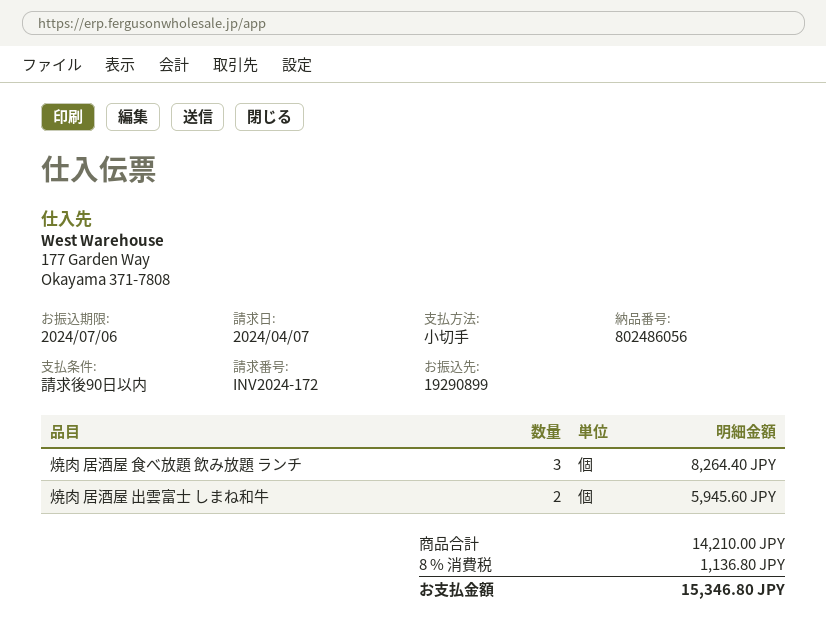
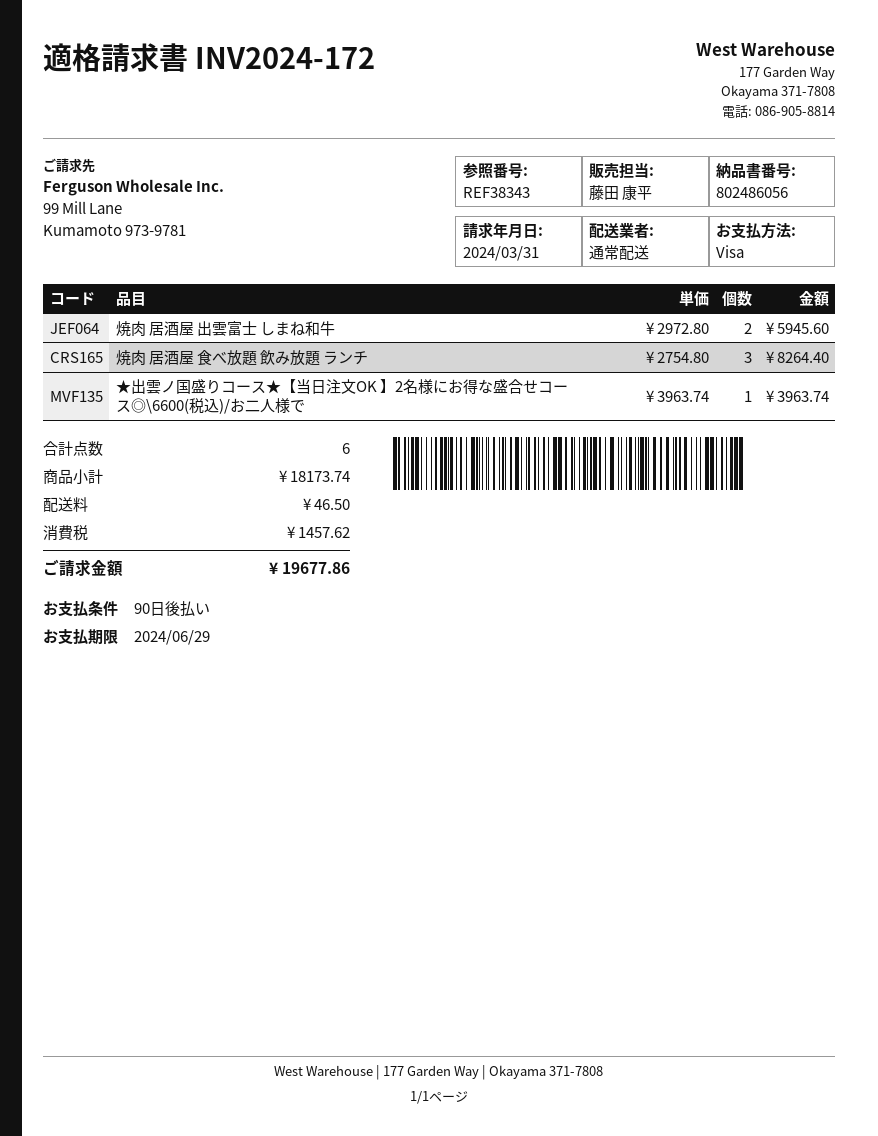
invoice date: 2024-04-07 -> 2024-03-31
due date: 2024-07-06 -> 2024-06-29
payment method: cheque -> Visa
★出雲ノ国盛りコース★【当日注文OK 】2名様にお得な盛合せコース◎\6600(税込)/お二人様で: none -> 1 for 3963.74
subtotal: 14210.00 -> 18173.74
shipping: none -> 46.50
tax: 1136.80 -> 1457.62
total: 15346.80 -> 19677.86

